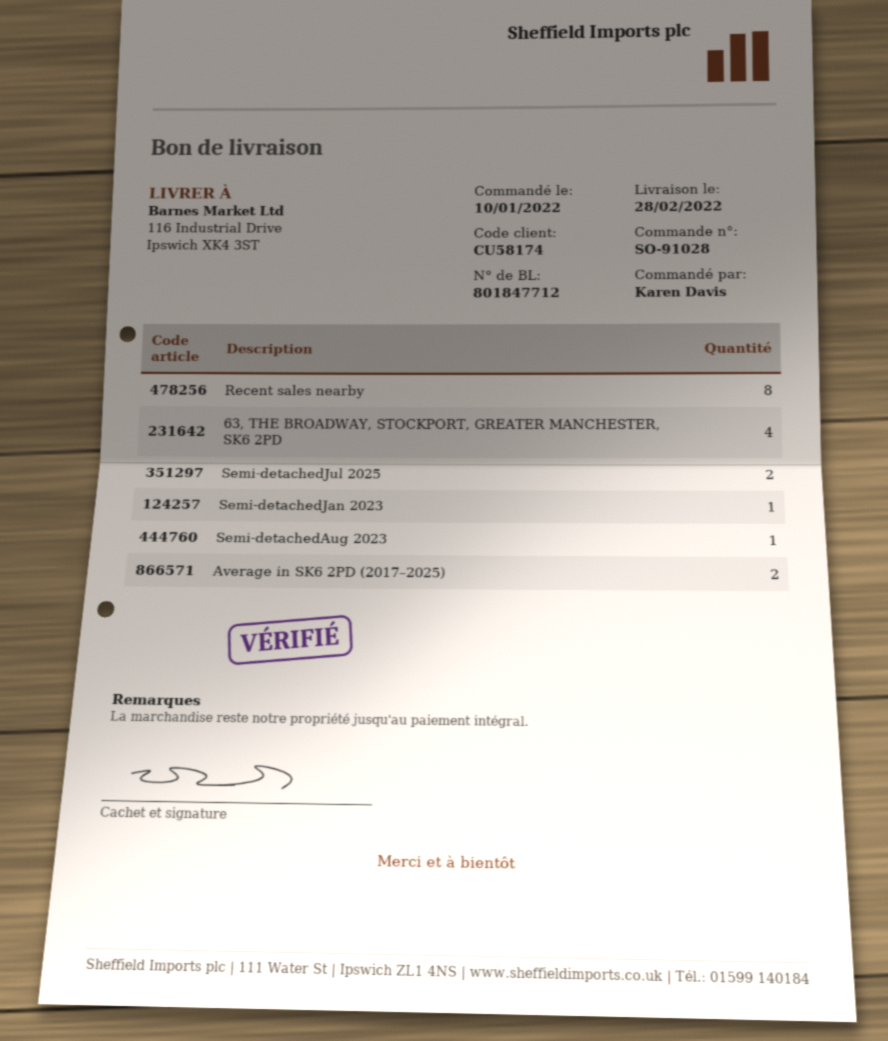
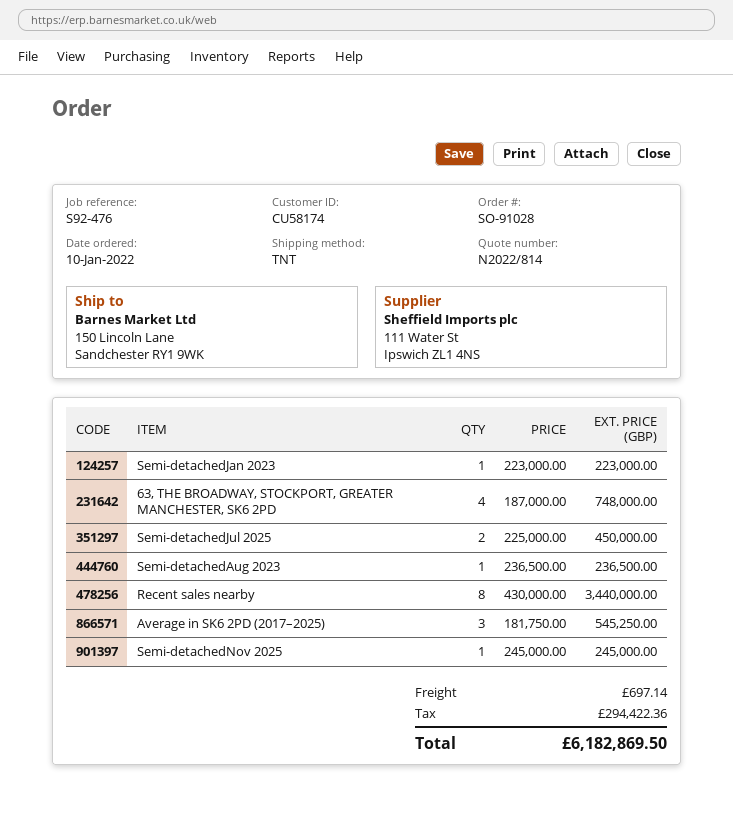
ship to: 116 Industrial Drive, Ipswich XK4 3ST -> 150 Lincoln Lane, Sandchester RY1 9WK
Average in SK6 2PD (2017–2025): 2 -> 3
Semi-detachedNov 2025: none -> 1

